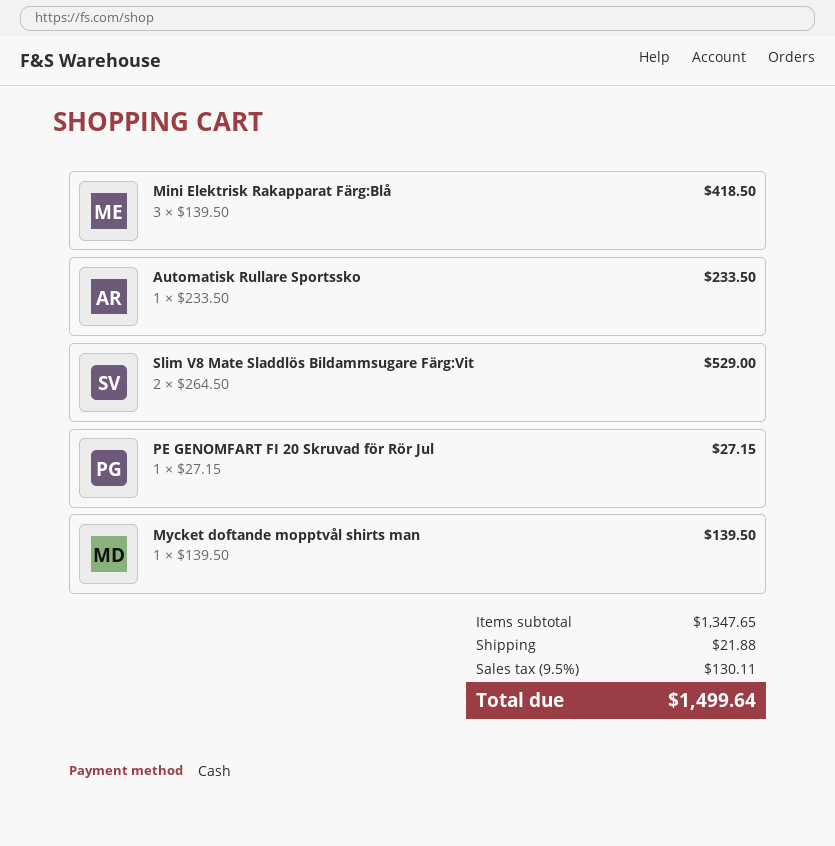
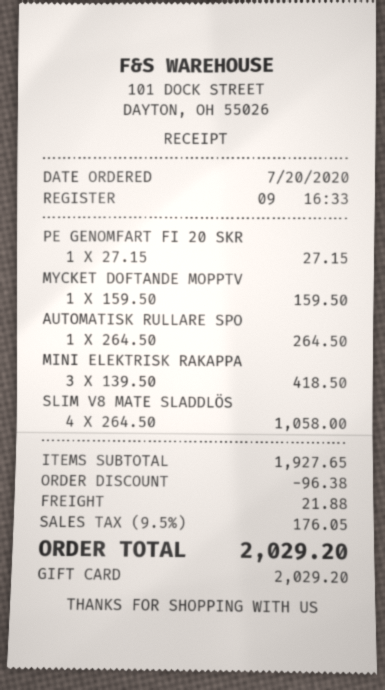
payment method: cash -> gift card
Automatisk Rullare Sportssko: 1 x 233.50 = 233.50 -> 1 x 264.50 = 264.50
Slim V8 Mate Sladdlös Bildammsugare Färg:Vit: 2 x 264.50 = 529.00 -> 4 x 264.50 = 1058.00
Mycket doftande mopptvål shirts man: 1 x 139.50 = 139.50 -> 1 x 159.50 = 159.50
subtotal: 1347.65 -> 1927.65
discount: none -> 96.38
tax: 9.5% = 130.11 -> 9.5% = 176.05
total: 1499.64 -> 2029.20

